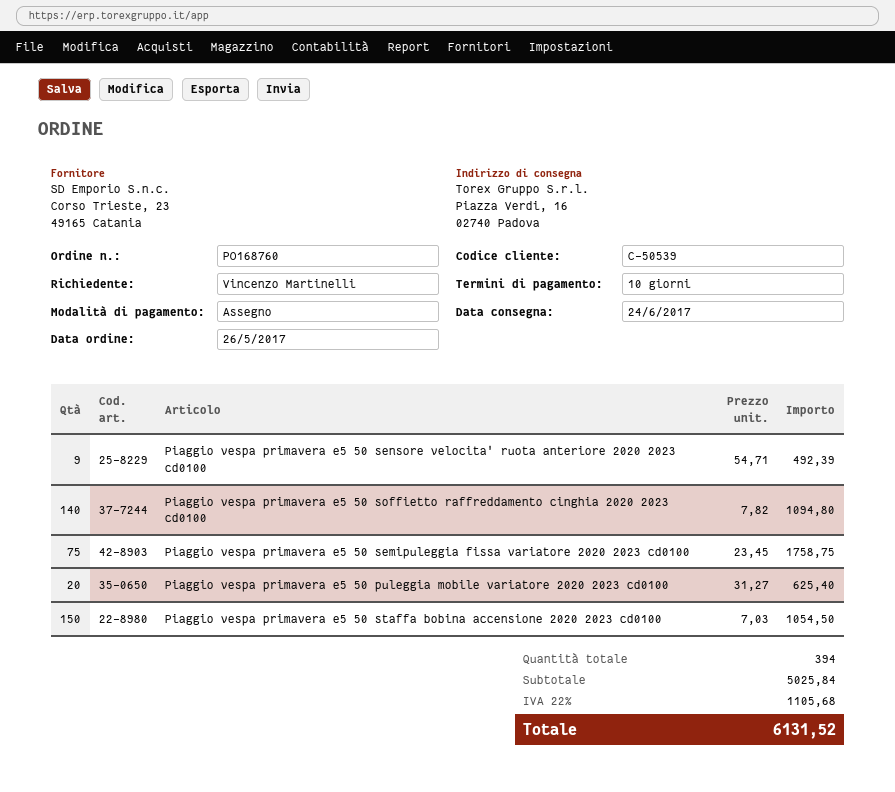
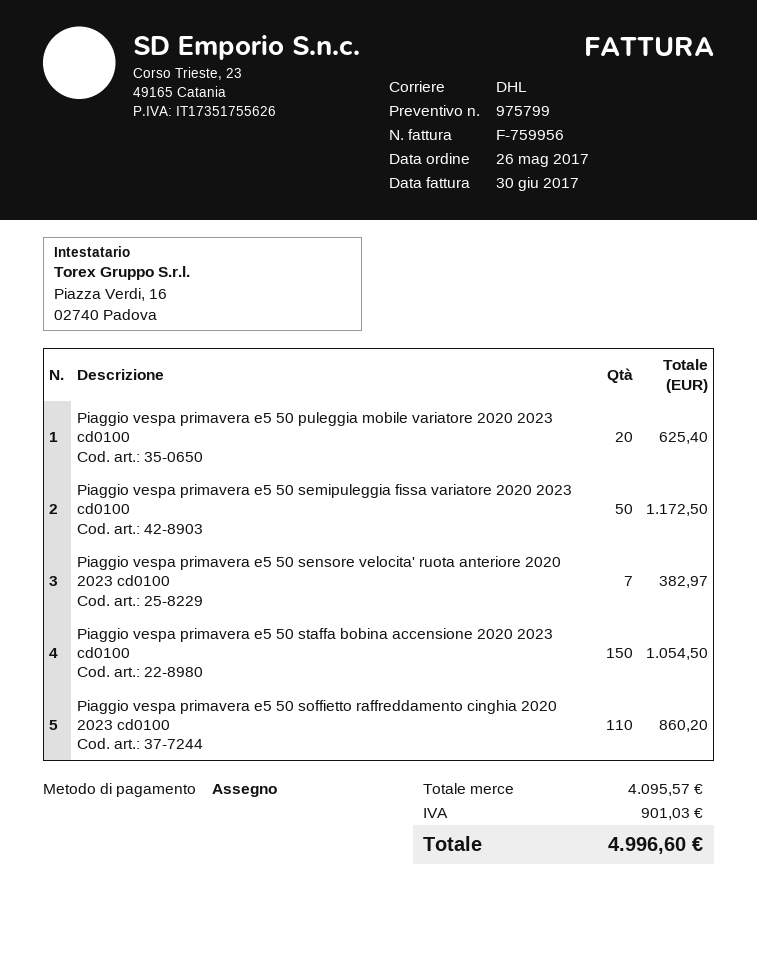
Piaggio vespa primavera e5 50 sensore velocita' ruota anteriore 2020 2023 cd0100: 9 for 492.39 -> 7 for 382.97
Piaggio vespa primavera e5 50 soffietto raffreddamento cinghia 2020 2023 cd0100: 140 for 1094.80 -> 110 for 860.20
Piaggio vespa primavera e5 50 semipuleggia fissa variatore 2020 2023 cd0100: 75 for 1758.75 -> 50 for 1172.50
subtotal: 5025.84 -> 4095.57
tax: 1105.68 -> 901.03
total: 6131.52 -> 4996.60

